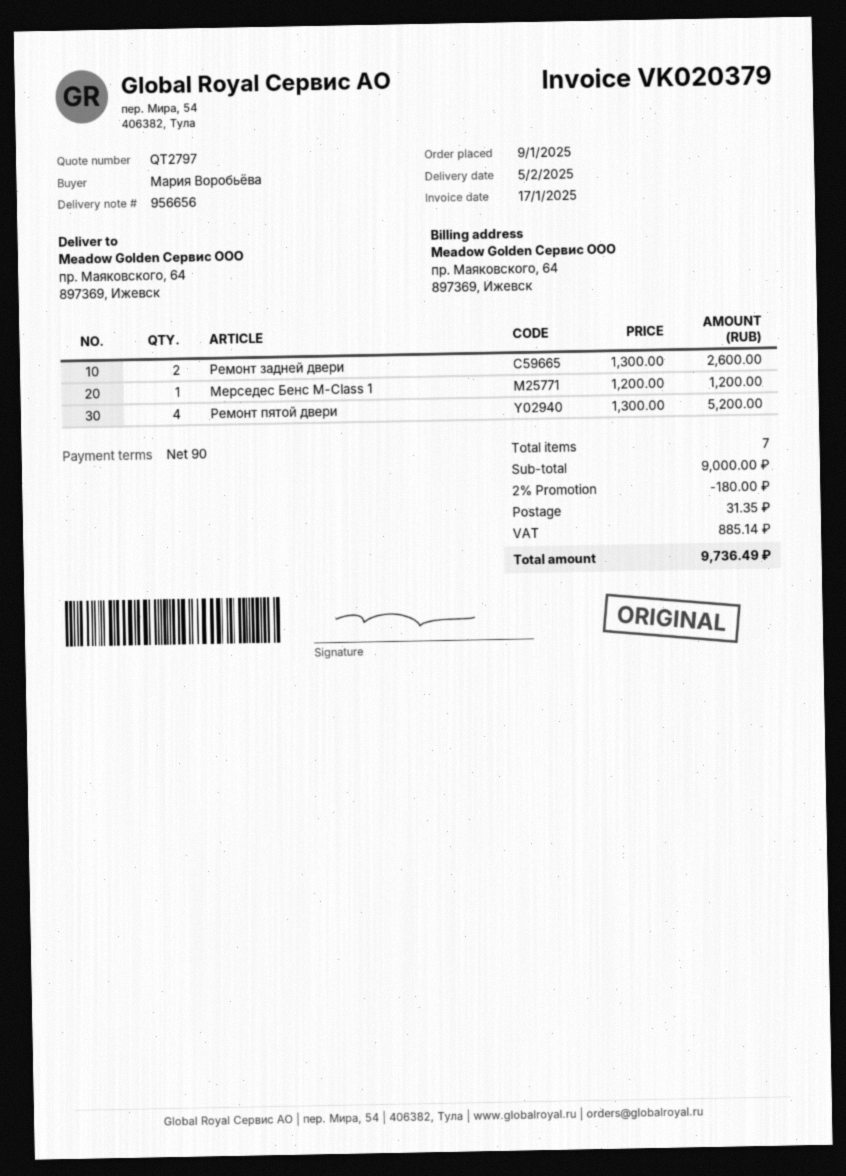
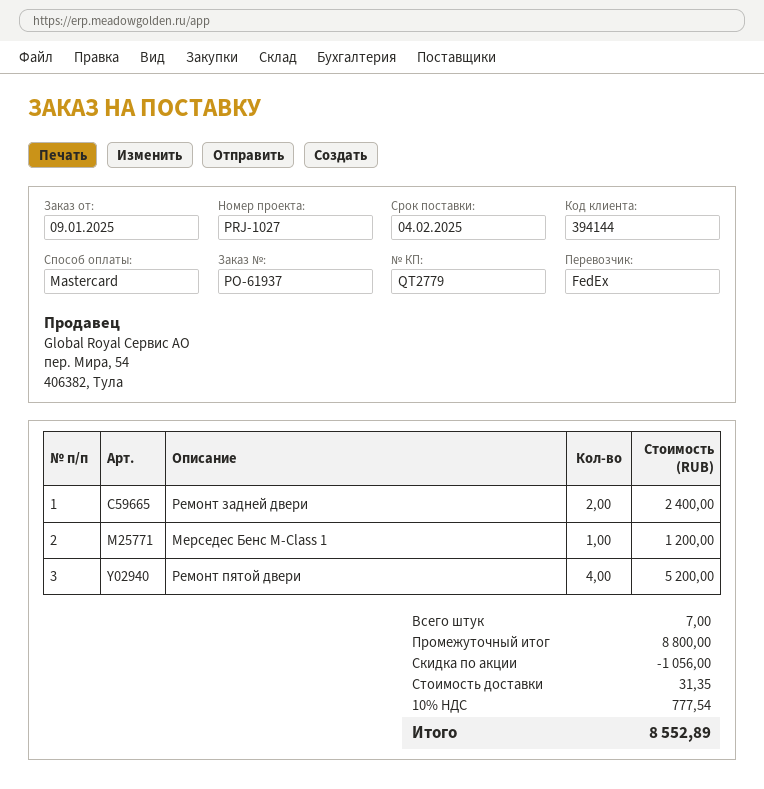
quote number: QT2797 -> QT2779
delivery date: 2025-02-05 -> 2025-02-04
Ремонт задней двери: 2 for 2600.00 -> 2 for 2400.00
subtotal: 9000.00 -> 8800.00
discount: 180.00 -> 1056.00
tax: 885.14 -> 777.54
total: 9736.49 -> 8552.89

